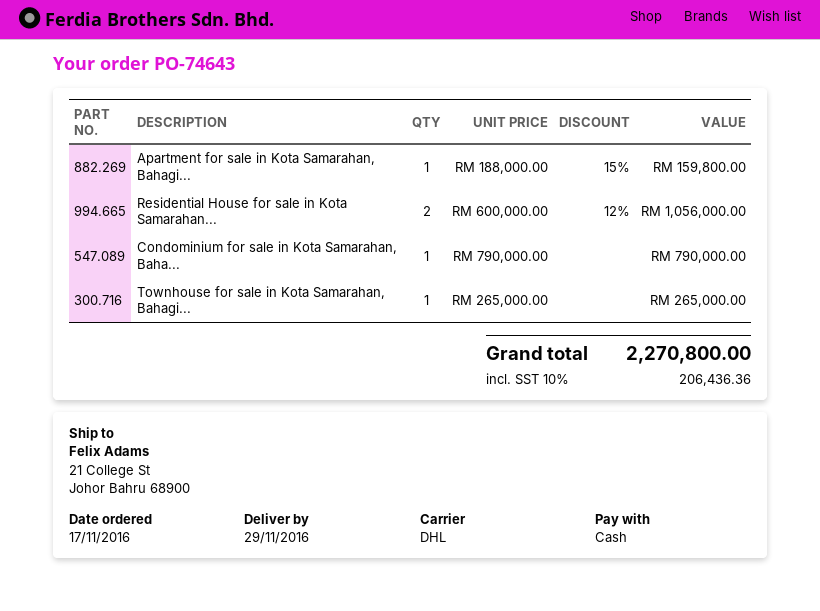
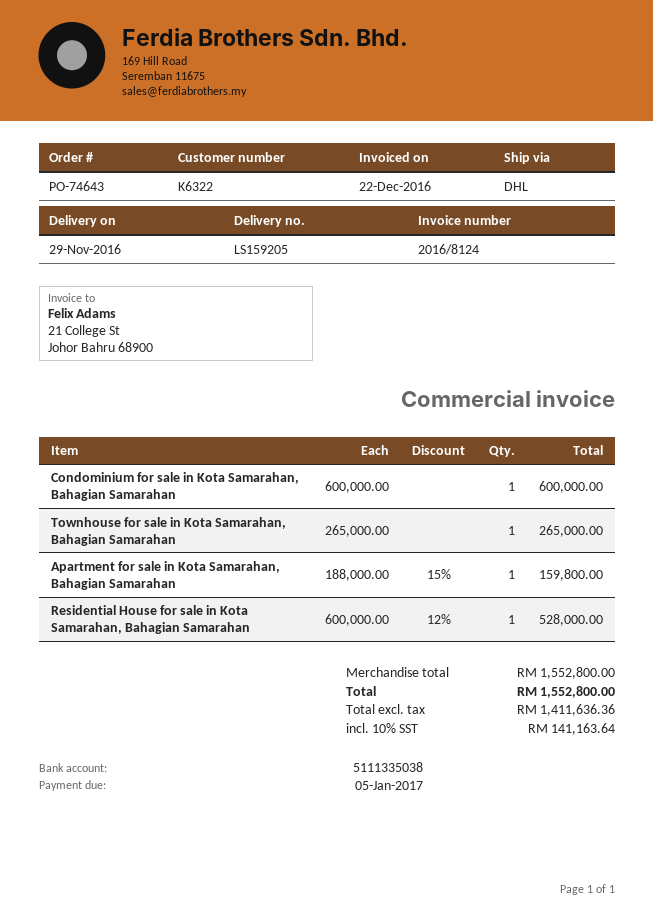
Residential House for sale in Kota Samarahan...: 2 x 600000.00 - 12% = 1056000.00 -> 1 x 600000.00 - 12% = 528000.00
Condominium for sale in Kota Samarahan, Baha...: 1 x 790000.00 = 790000.00 -> 1 x 600000.00 = 600000.00
tax: 10% = 206436.36 -> 10% = 141163.64
total: 2270800.00 -> 1552800.00

